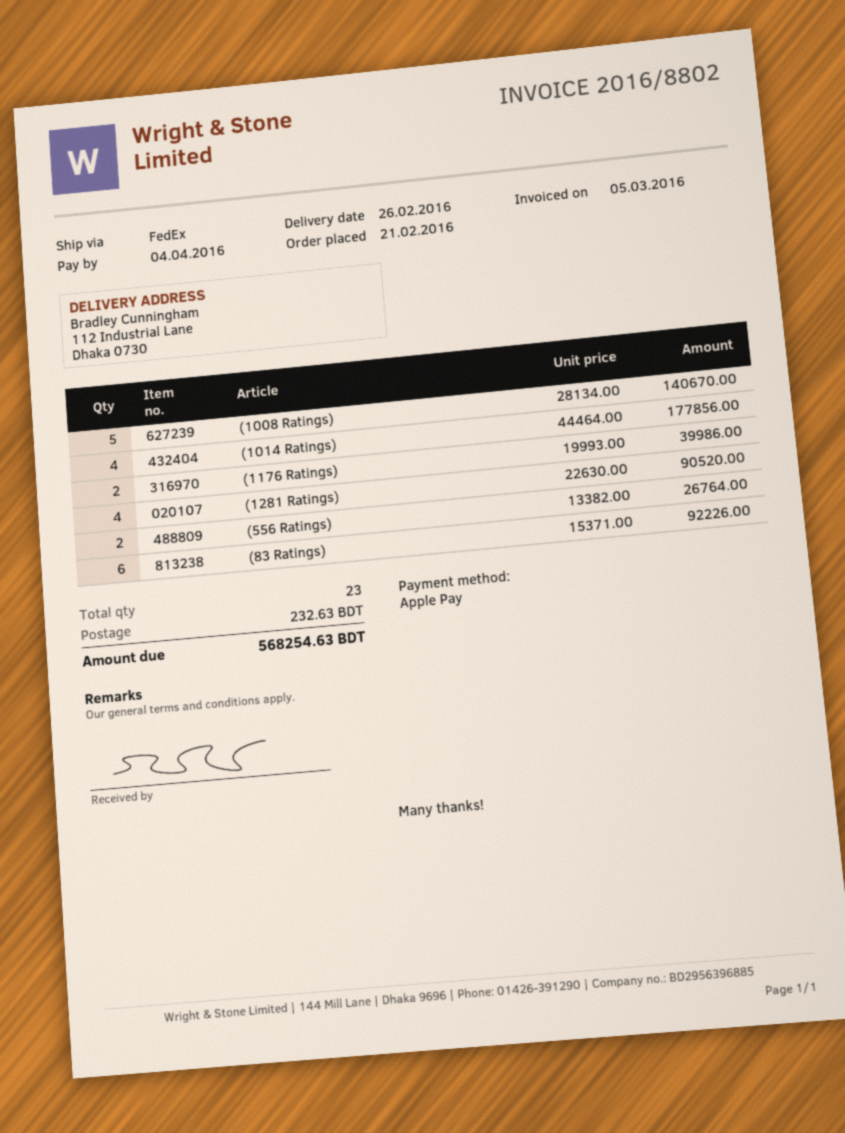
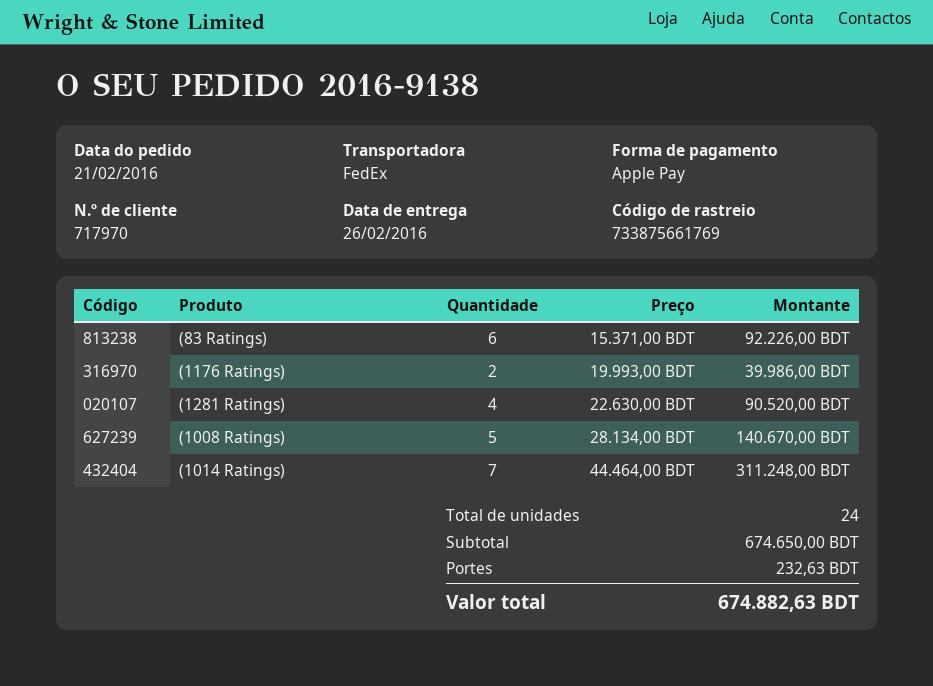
(1014 Ratings): 4 x 44464.00 = 177856.00 -> 7 x 44464.00 = 311248.00
(556 Ratings): 2 x 13382.00 = 26764.00 -> none
total quantity: 23 -> 24
total: 568254.63 -> 674882.63

